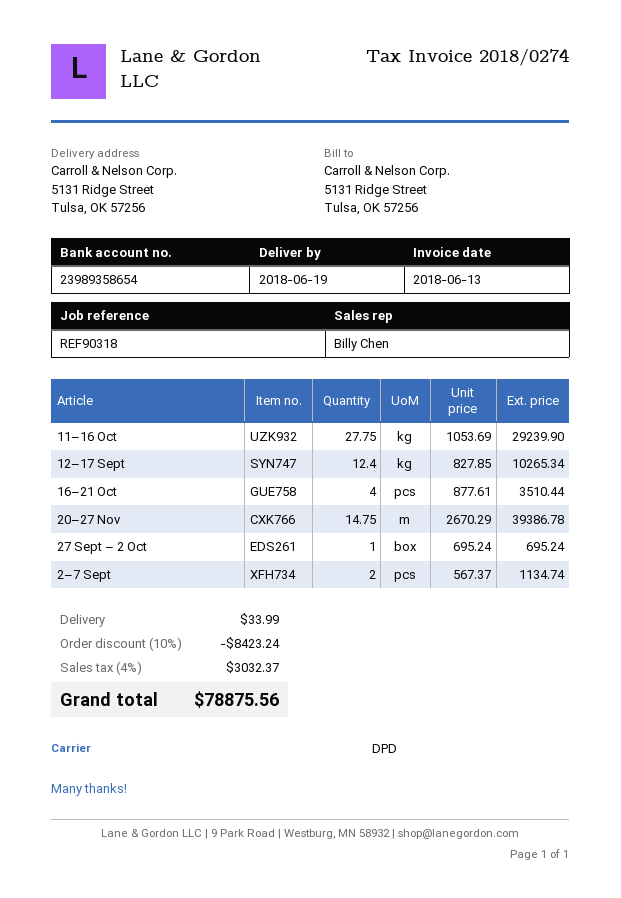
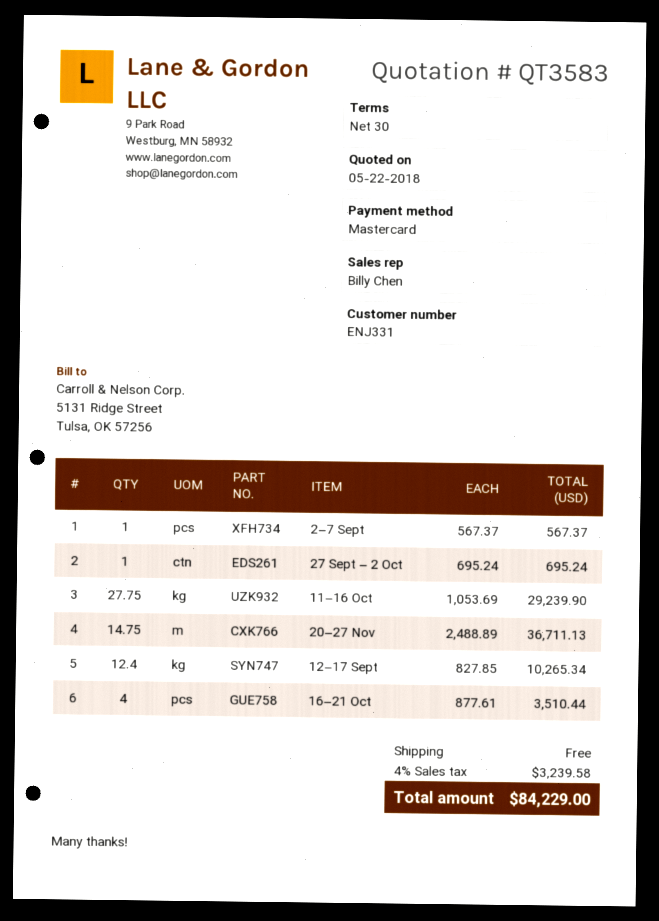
20–27 Nov: 14.75 x 2670.29 = 39386.78 -> 14.75 x 2488.89 = 36711.13
2–7 Sept: 2 x 567.37 = 1134.74 -> 1 x 567.37 = 567.37
discount: 10% = 8423.24 -> none
shipping: 33.99 -> 0.00
tax: 4% = 3032.37 -> 4% = 3239.58
total: 78875.56 -> 84229.00

